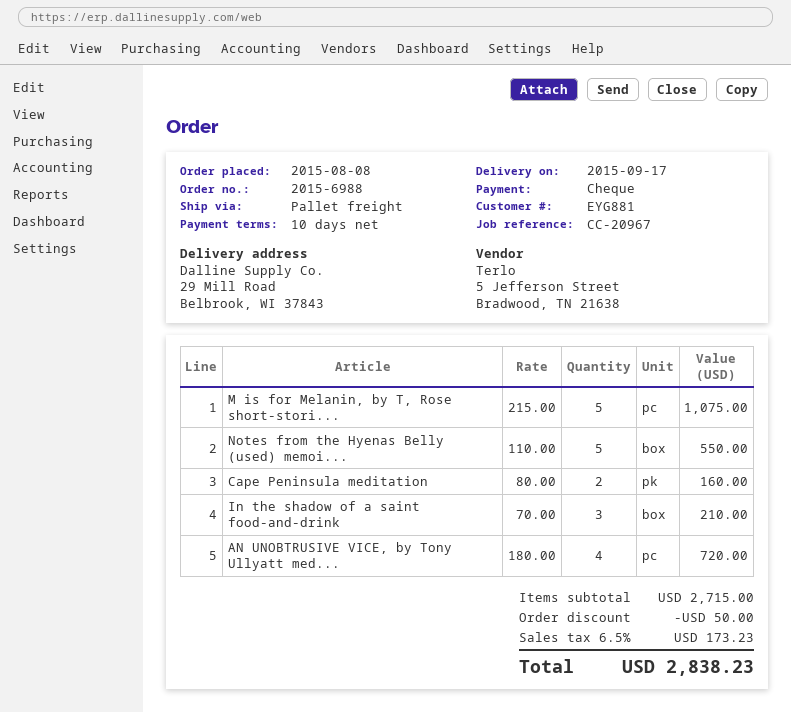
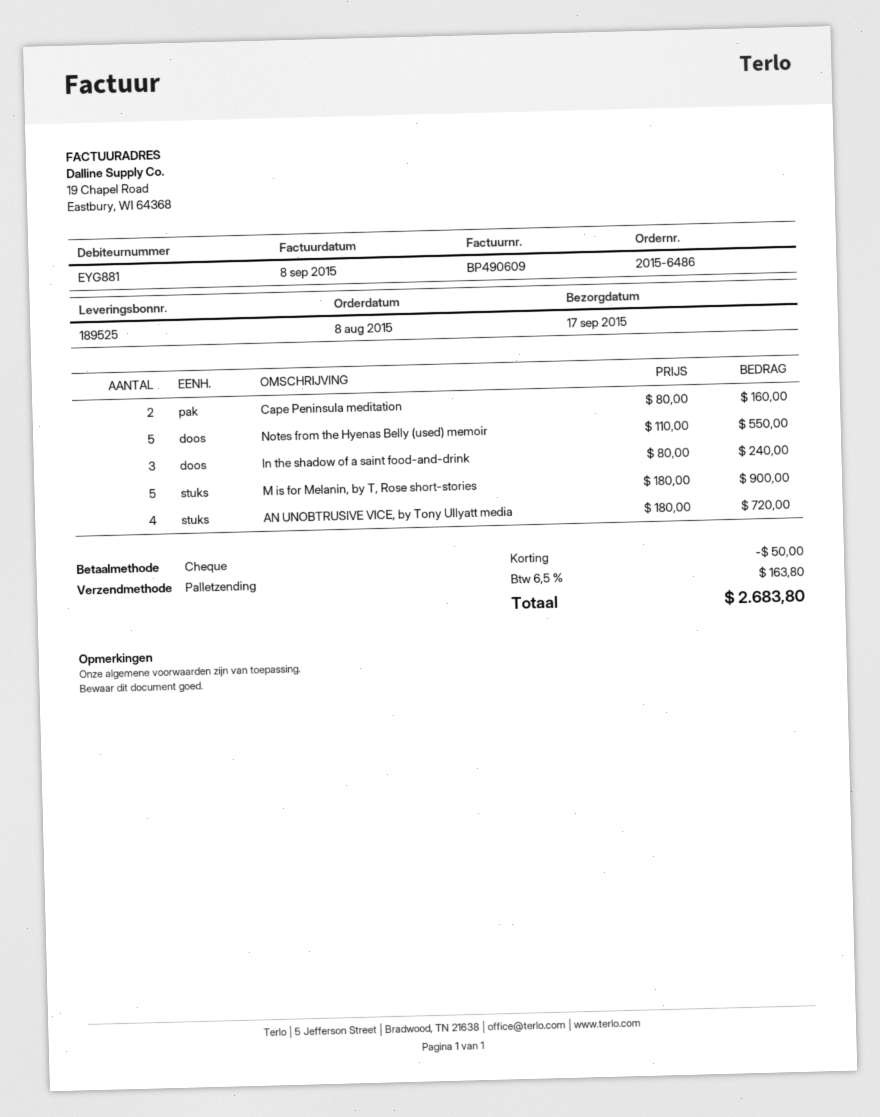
order number: 2015-6988 -> 2015-6486
M is for Melanin, by T, Rose short-stori...: 5 x 215.00 = 1075.00 -> 5 x 180.00 = 900.00
In the shadow of a saint food-and-drink: 3 x 70.00 = 210.00 -> 3 x 80.00 = 240.00
tax: 6.5% = 173.23 -> 6.5% = 163.80
total: 2838.23 -> 2683.80

